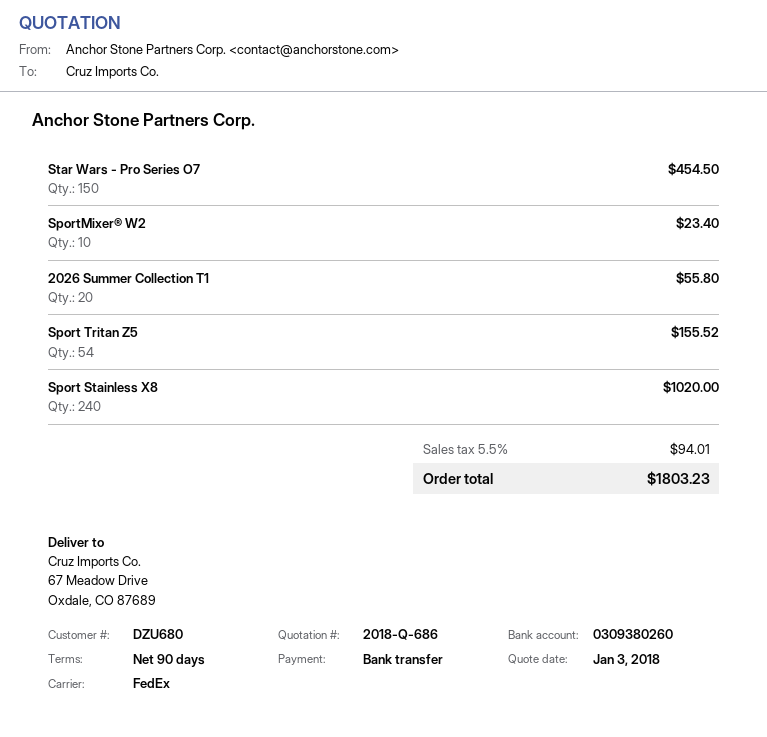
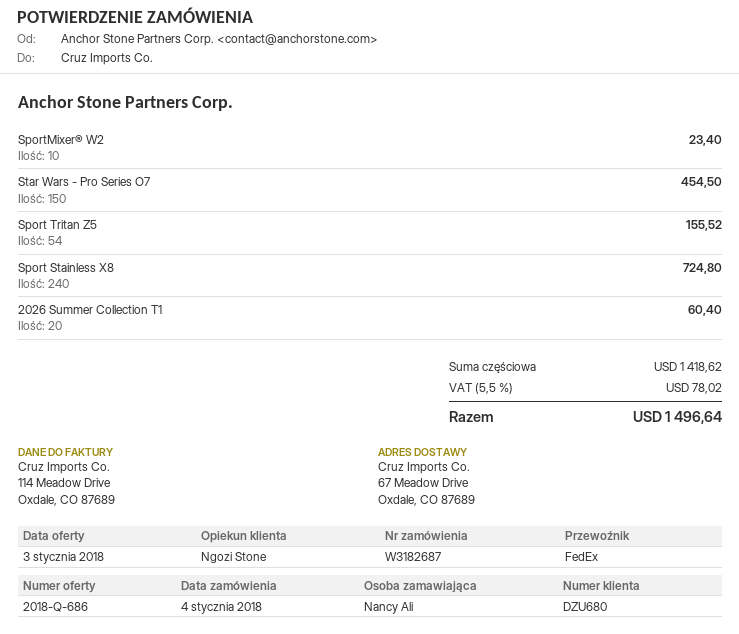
2026 Summer Collection T1: 20 for 55.80 -> 20 for 60.40
Sport Stainless X8: 240 for 1020.00 -> 240 for 724.80
tax: 5.5% = 94.01 -> 5.5% = 78.02
total: 1803.23 -> 1496.64

